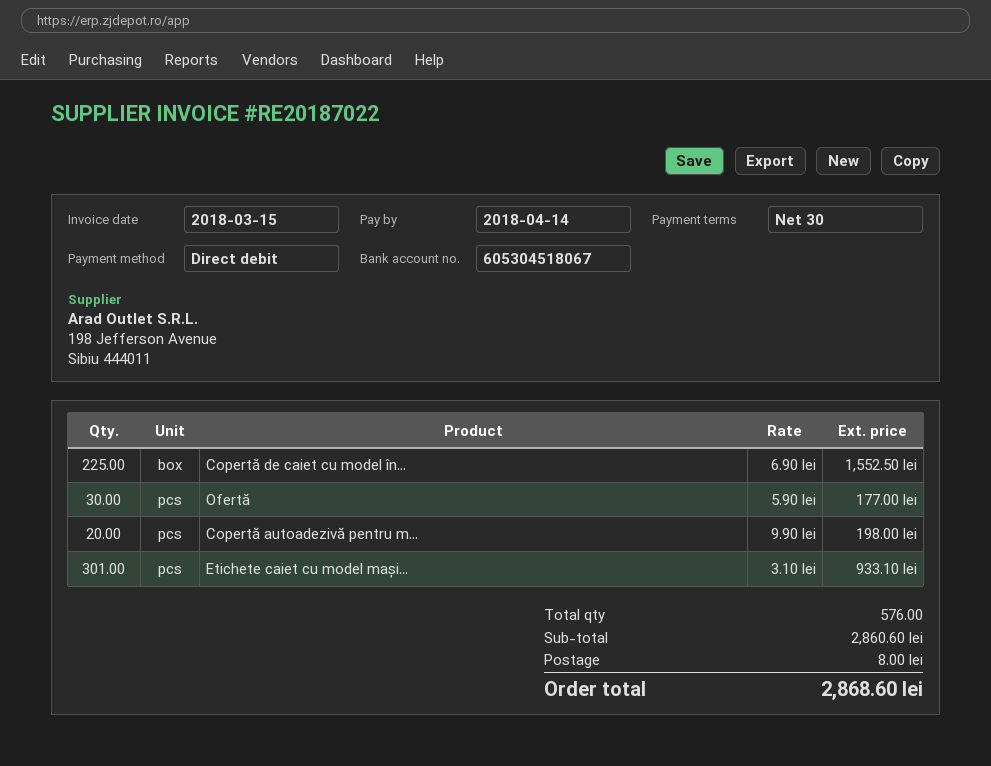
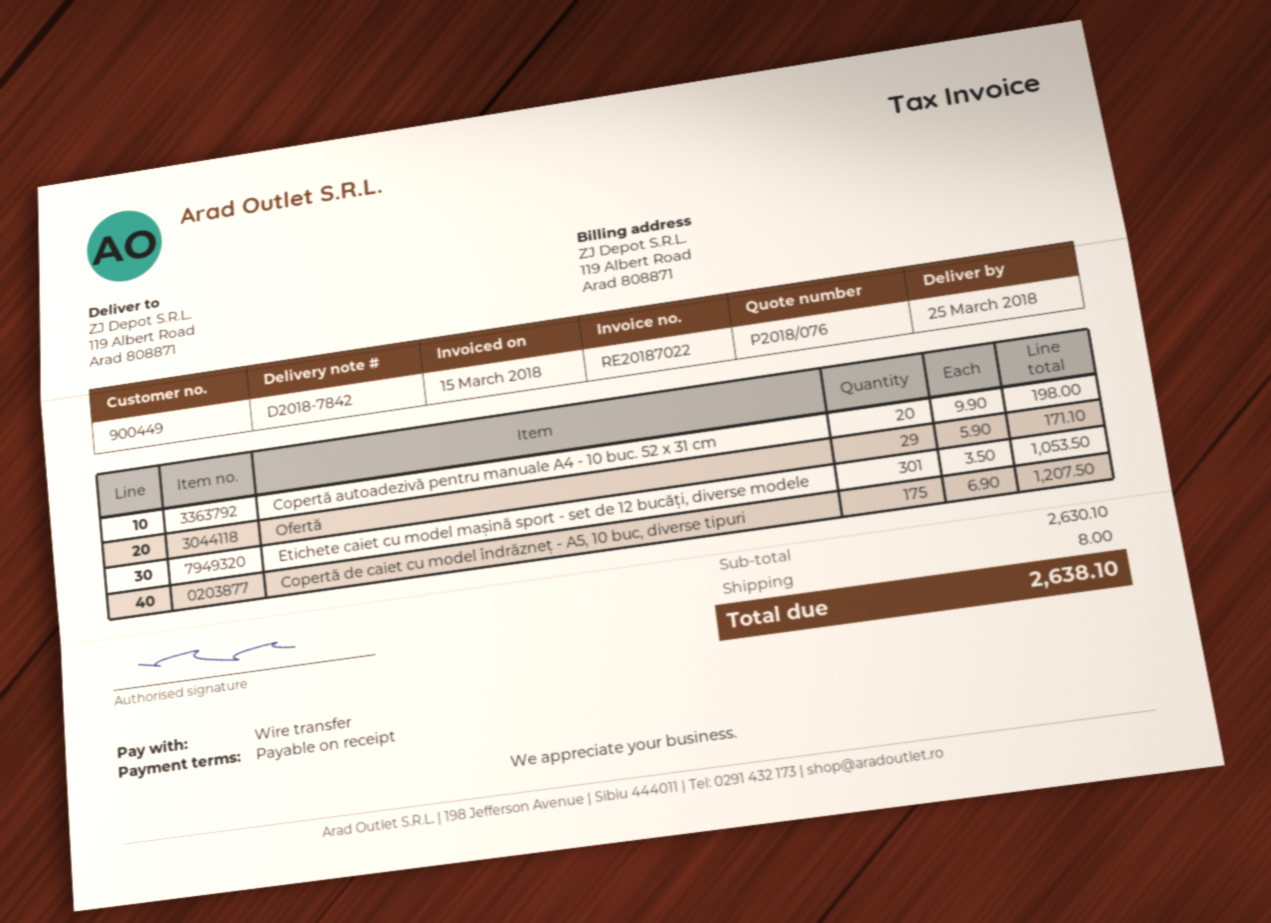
payment terms: 30 days -> on receipt
payment method: direct debit -> bank transfer
Copertă de caiet cu model în...: 225 x 6.90 = 1552.50 -> 175 x 6.90 = 1207.50
Ofertă: 30 x 5.90 = 177.00 -> 29 x 5.90 = 171.10
Etichete caiet cu model mași...: 301 x 3.10 = 933.10 -> 301 x 3.50 = 1053.50
subtotal: 2860.60 -> 2630.10
total: 2868.60 -> 2638.10

